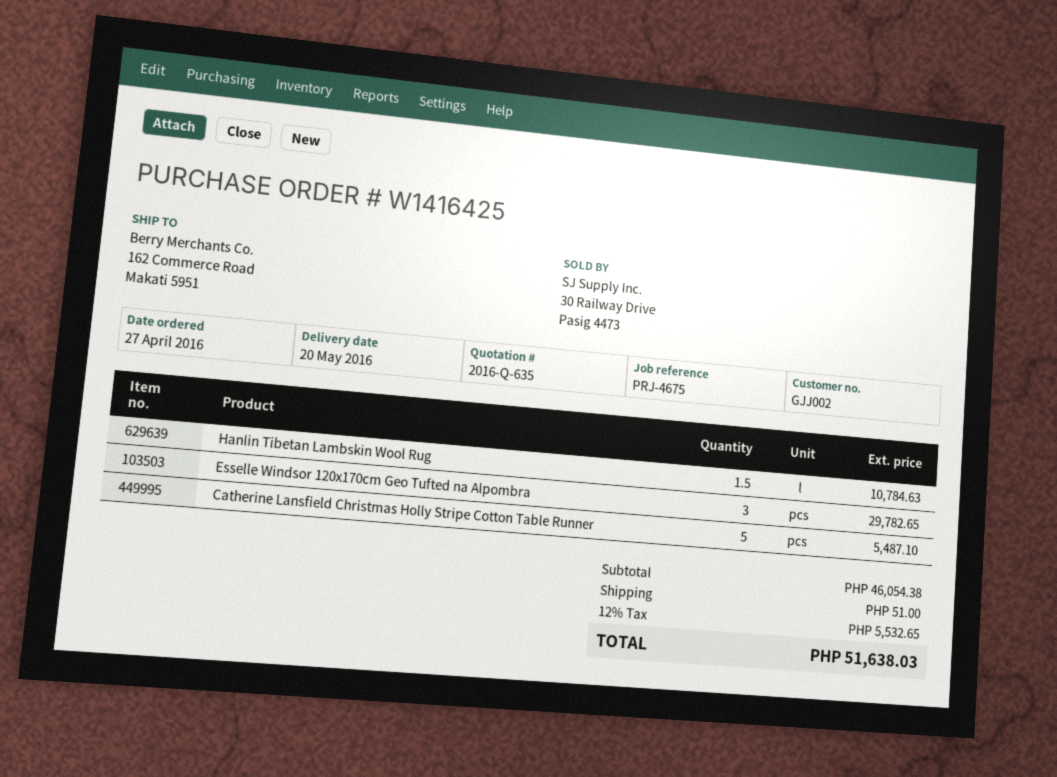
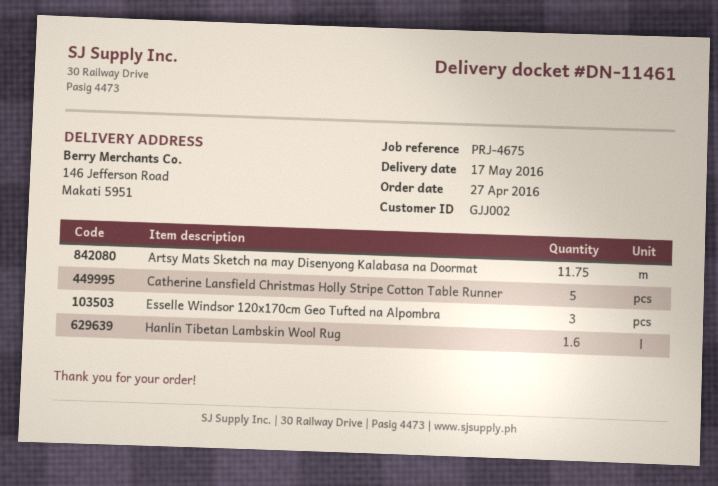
delivery date: 2016-05-20 -> 2016-05-17
ship to: 162 Commerce Road, Makati 5951 -> 146 Jefferson Road, Makati 5951
Hanlin Tibetan Lambskin Wool Rug: 1.5 -> 1.6
Artsy Mats Sketch na may Disenyong Kalabasa na Doormat: none -> 11.75

